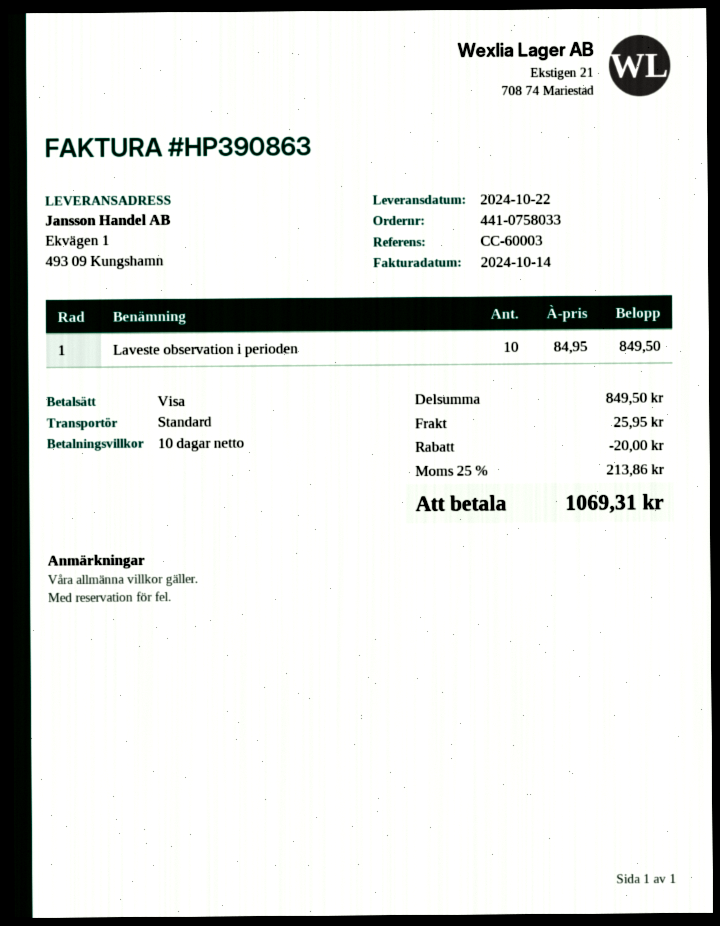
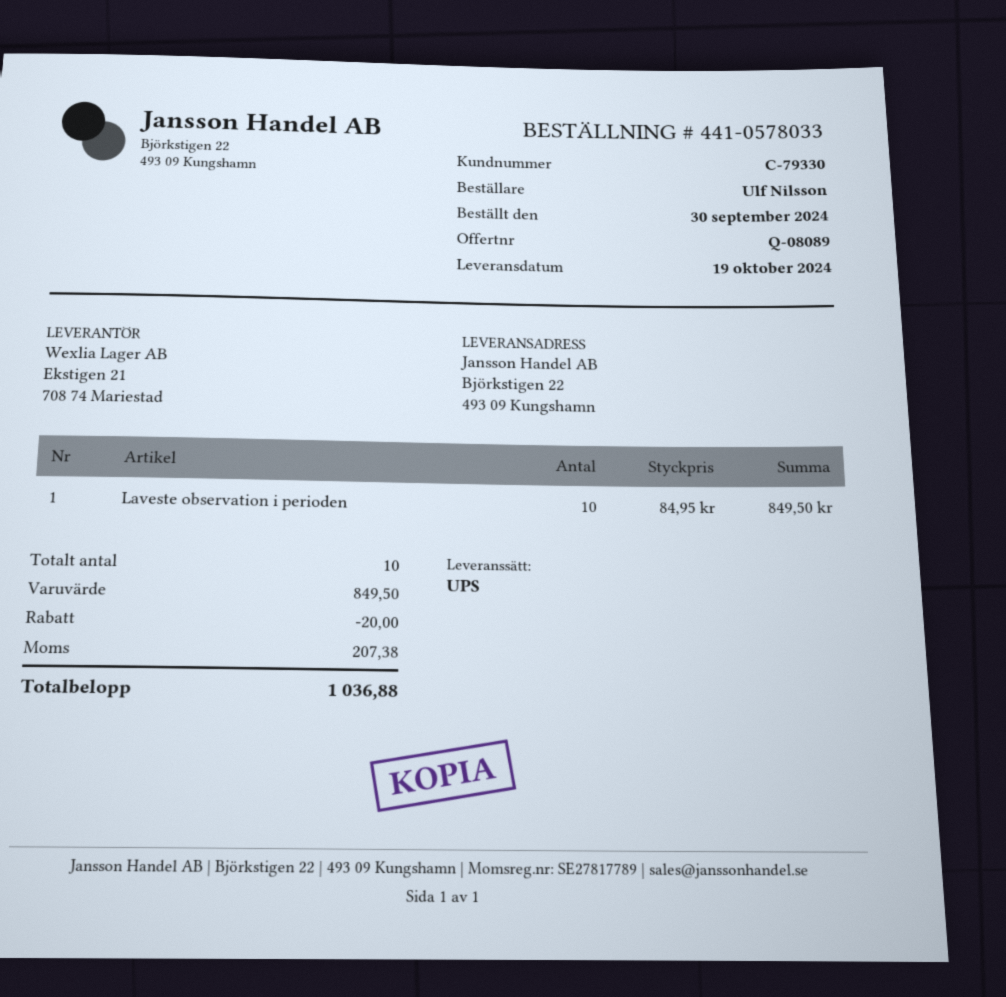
order number: 441-0758033 -> 441-0578033
delivery date: 2024-10-22 -> 2024-10-19
shipping method: standard -> UPS
ship to: Ekvägen 1, 493 09 Kungshamn -> Björkstigen 22, 493 09 Kungshamn
shipping: 25.95 -> none
tax: 213.86 -> 207.38
total: 1069.31 -> 1036.88

